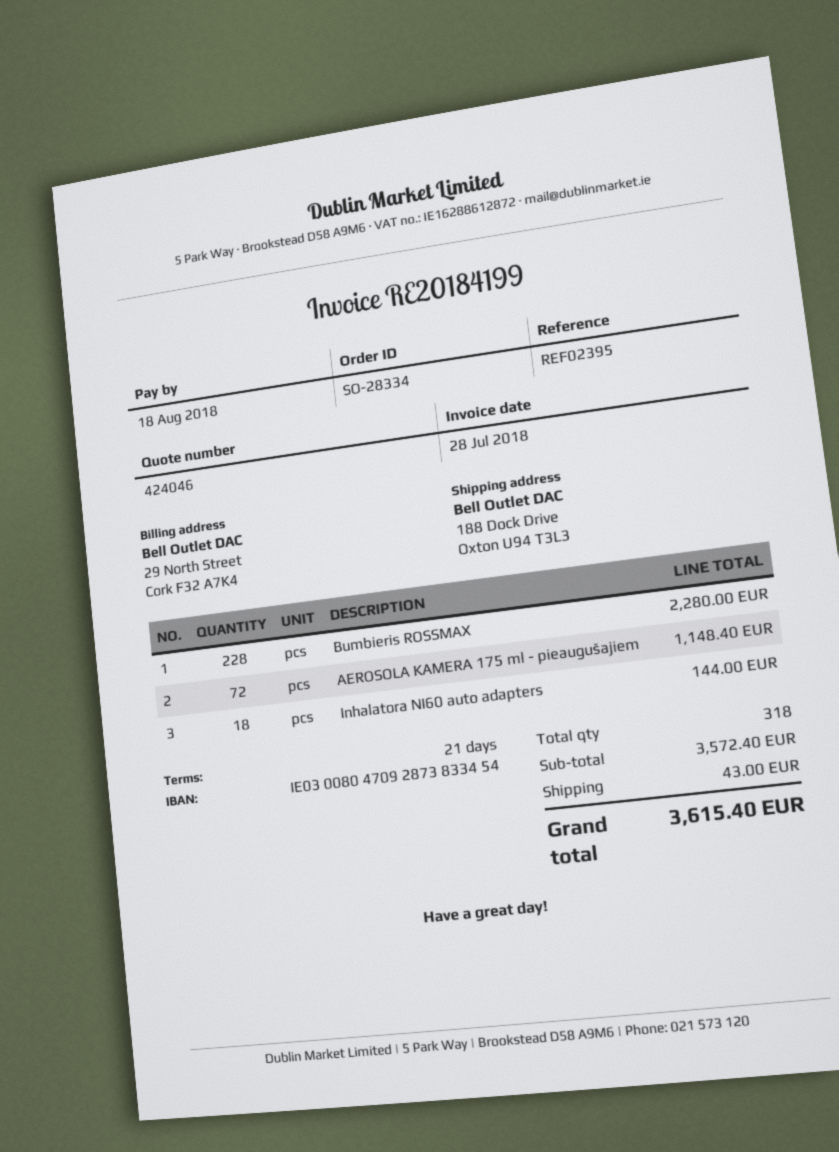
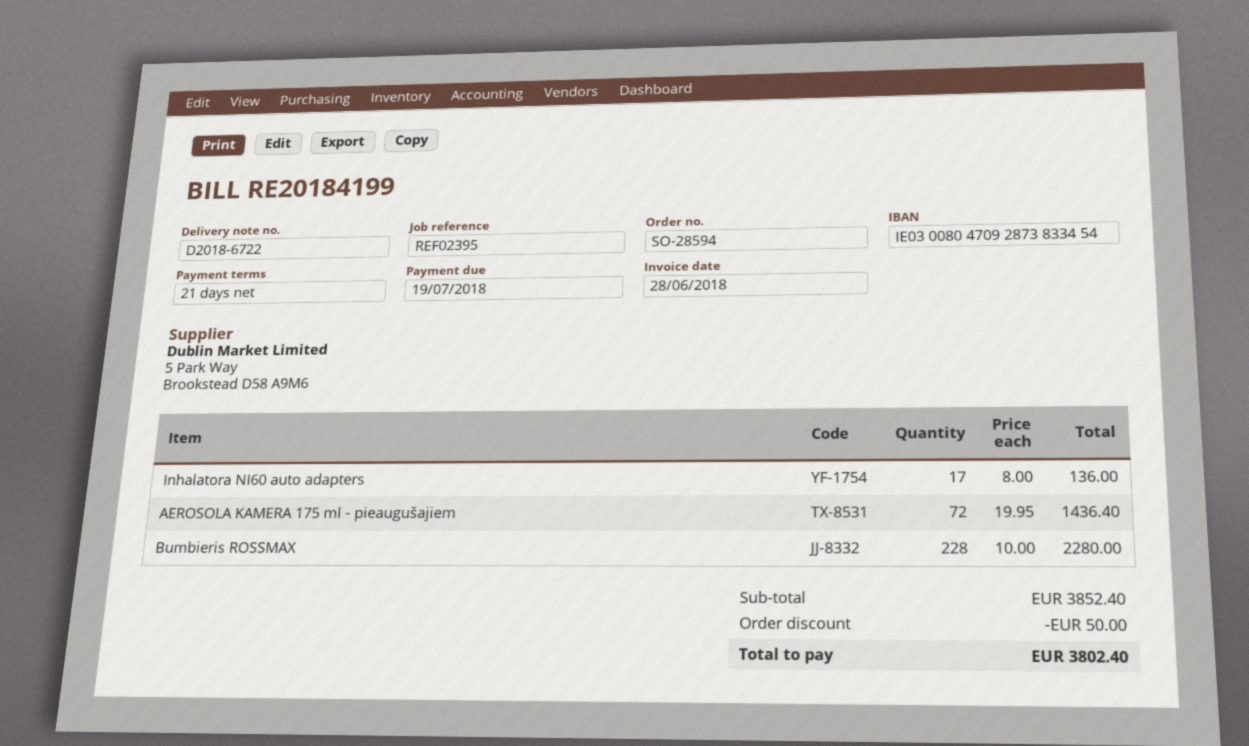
order number: SO-28334 -> SO-28594
invoice date: 2018-07-28 -> 2018-06-28
due date: 2018-08-18 -> 2018-07-19
AEROSOLA KAMERA 175 ml - pieaugušajiem: 72 for 1148.40 -> 72 for 1436.40
Inhalatora NI60 auto adapters: 18 for 144.00 -> 17 for 136.00
subtotal: 3572.40 -> 3852.40
discount: none -> 50.00
shipping: 43.00 -> none
total: 3615.40 -> 3802.40

